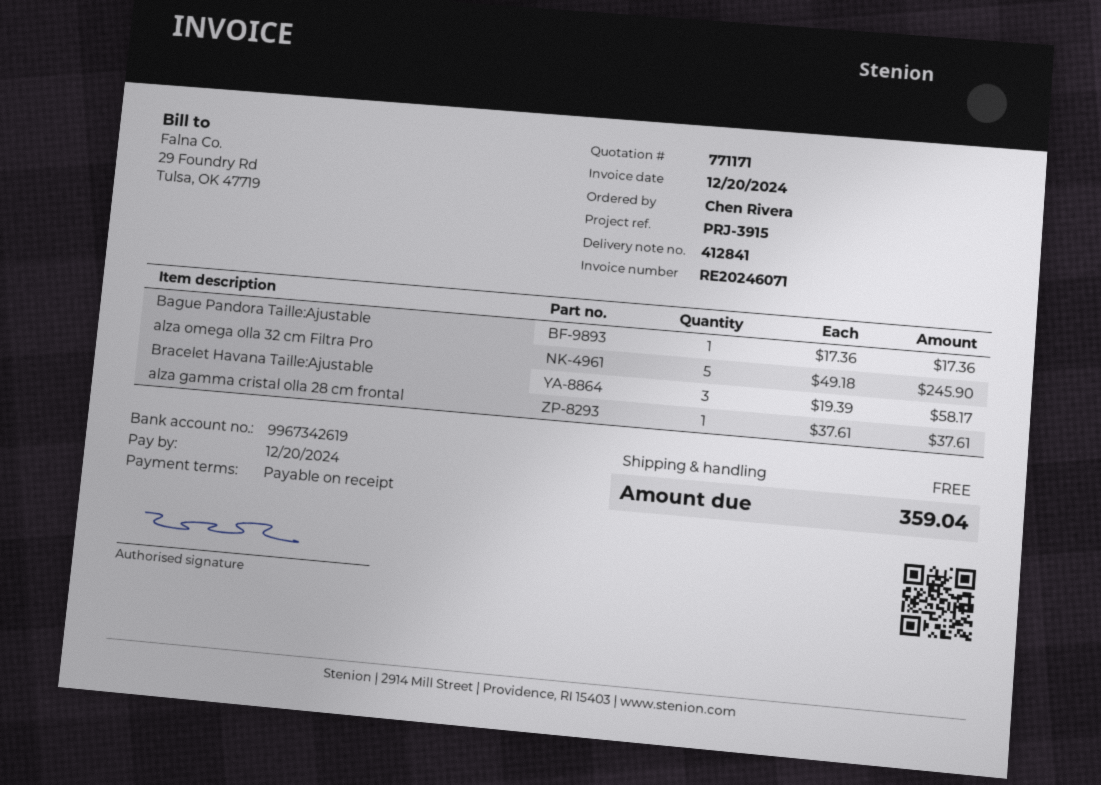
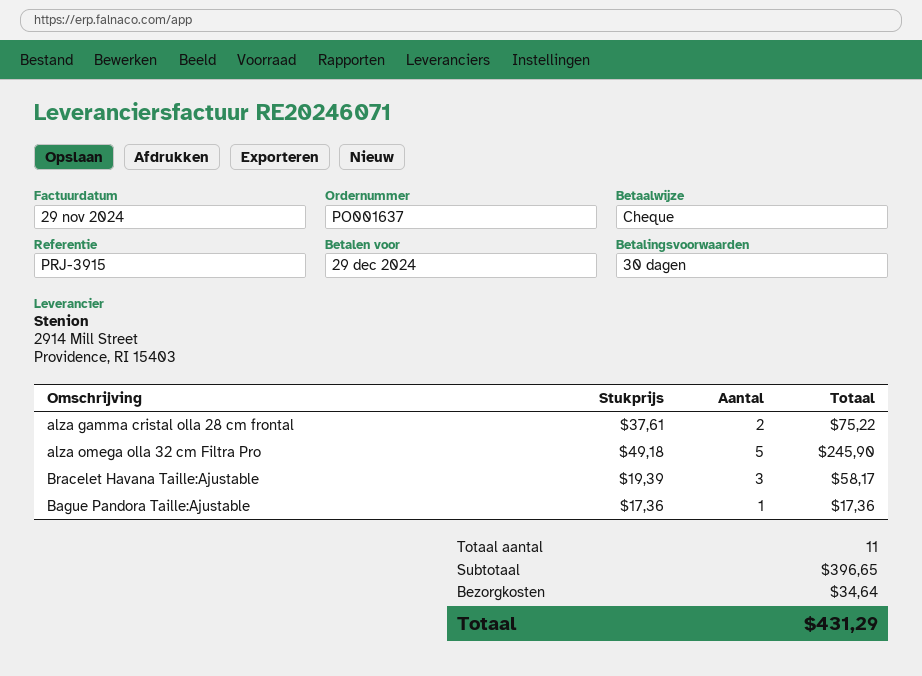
invoice date: 2024-12-20 -> 2024-11-29
payment terms: on receipt -> 30 days
due date: 2024-12-20 -> 2024-12-29
alza gamma cristal olla 28 cm frontal: 1 x 37.61 = 37.61 -> 2 x 37.61 = 75.22
shipping: 0.00 -> 34.64
total: 359.04 -> 431.29

